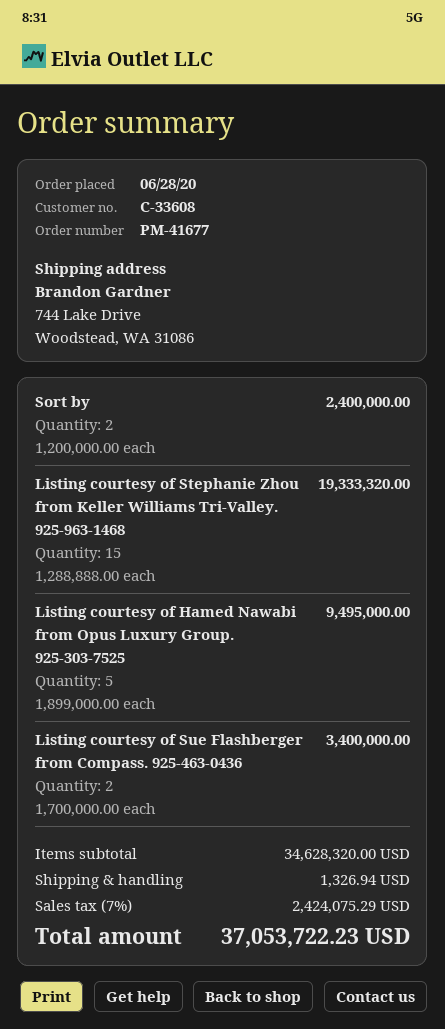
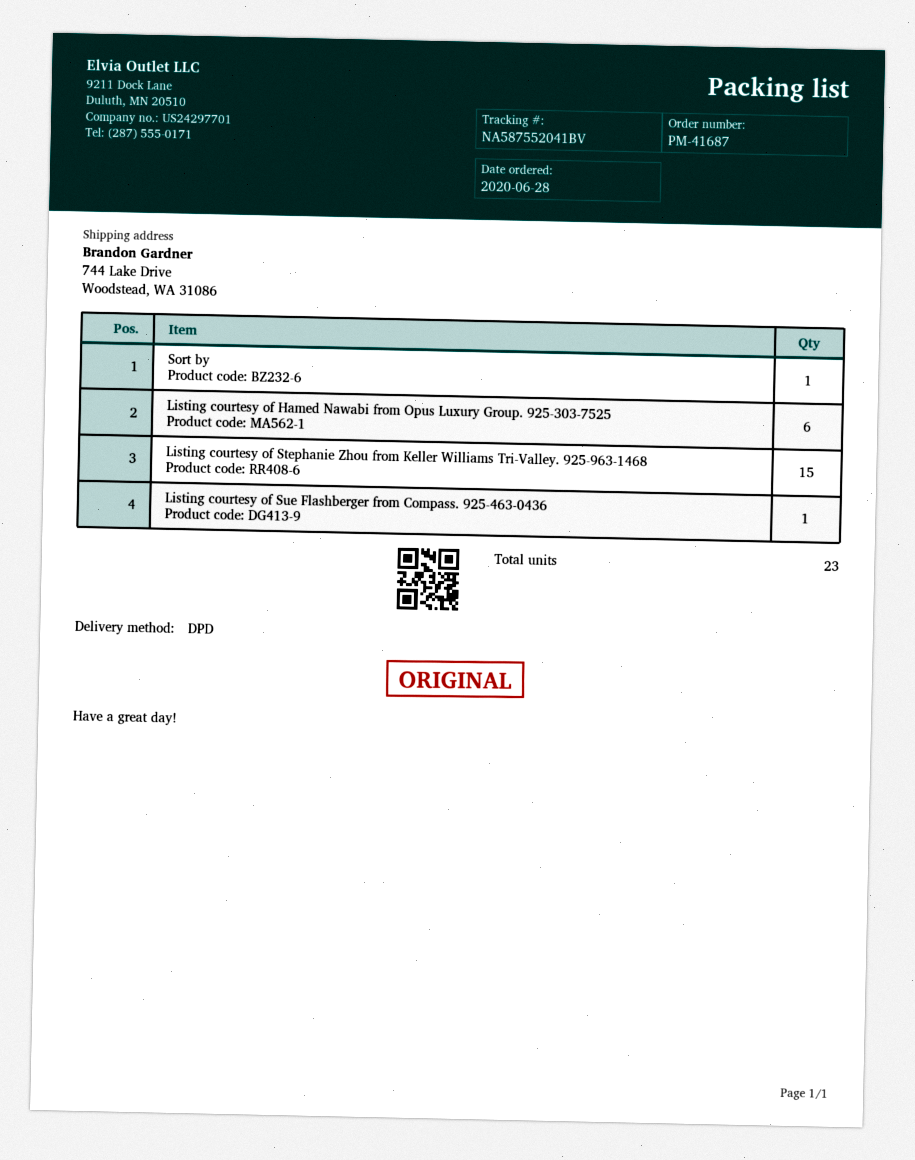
order number: PM-41677 -> PM-41687
Sort by: 2 -> 1
Listing courtesy of Hamed Nawabi from Opus Luxury Group. 925-303-7525: 5 -> 6
Listing courtesy of Sue Flashberger from Compass. 925-463-0436: 2 -> 1

